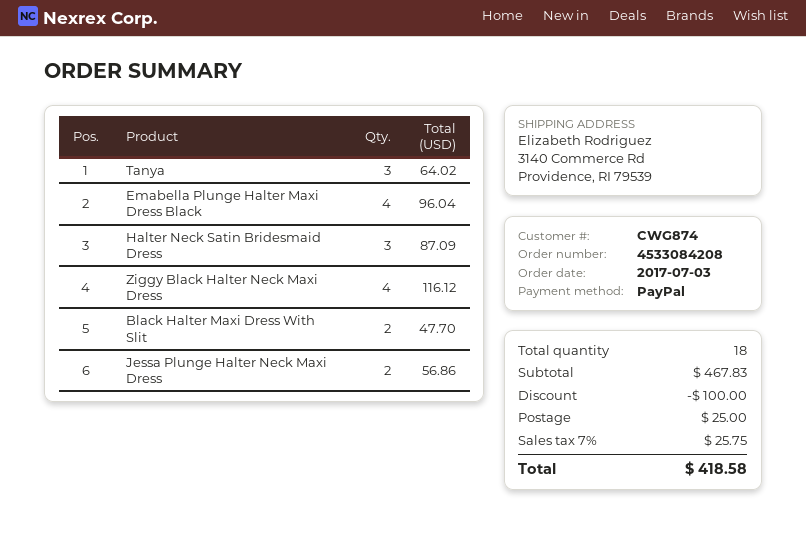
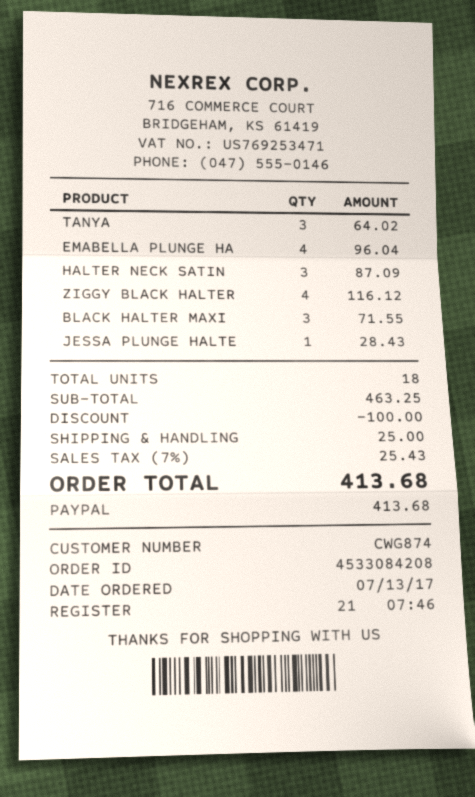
order date: 2017-07-03 -> 2017-07-13
Black Halter Maxi Dress With Slit: 2 for 47.70 -> 3 for 71.55
Jessa Plunge Halter Neck Maxi Dress: 2 for 56.86 -> 1 for 28.43
subtotal: 467.83 -> 463.25
tax: 7% = 25.75 -> 7% = 25.43
total: 418.58 -> 413.68

